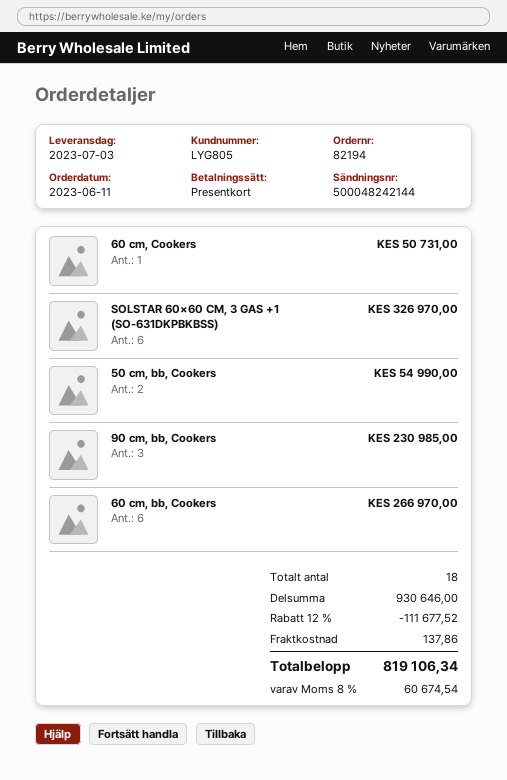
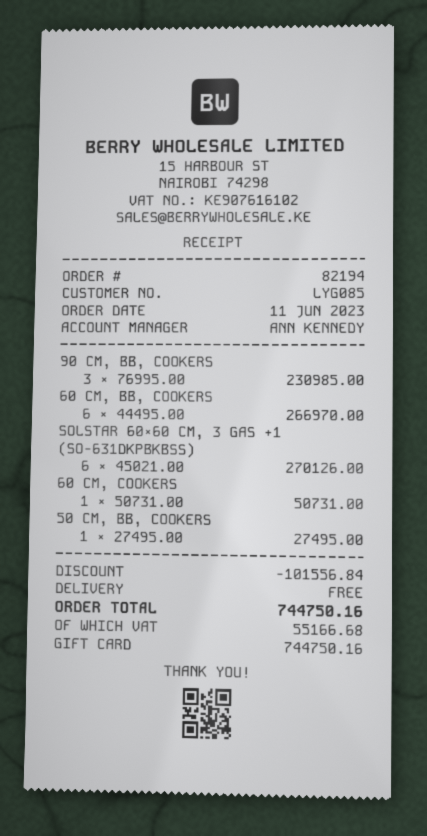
customer number: LYG805 -> LYG085
SOLSTAR 60×60 CM, 3 GAS +1 (SO-631DKPBKBSS): 6 for 326970.00 -> 6 for 270126.00
50 cm, bb, Cookers: 2 for 54990.00 -> 1 for 27495.00
discount: 111677.52 -> 101556.84
shipping: 137.86 -> 0.00
tax: 60674.54 -> 55166.68
total: 819106.34 -> 744750.16

